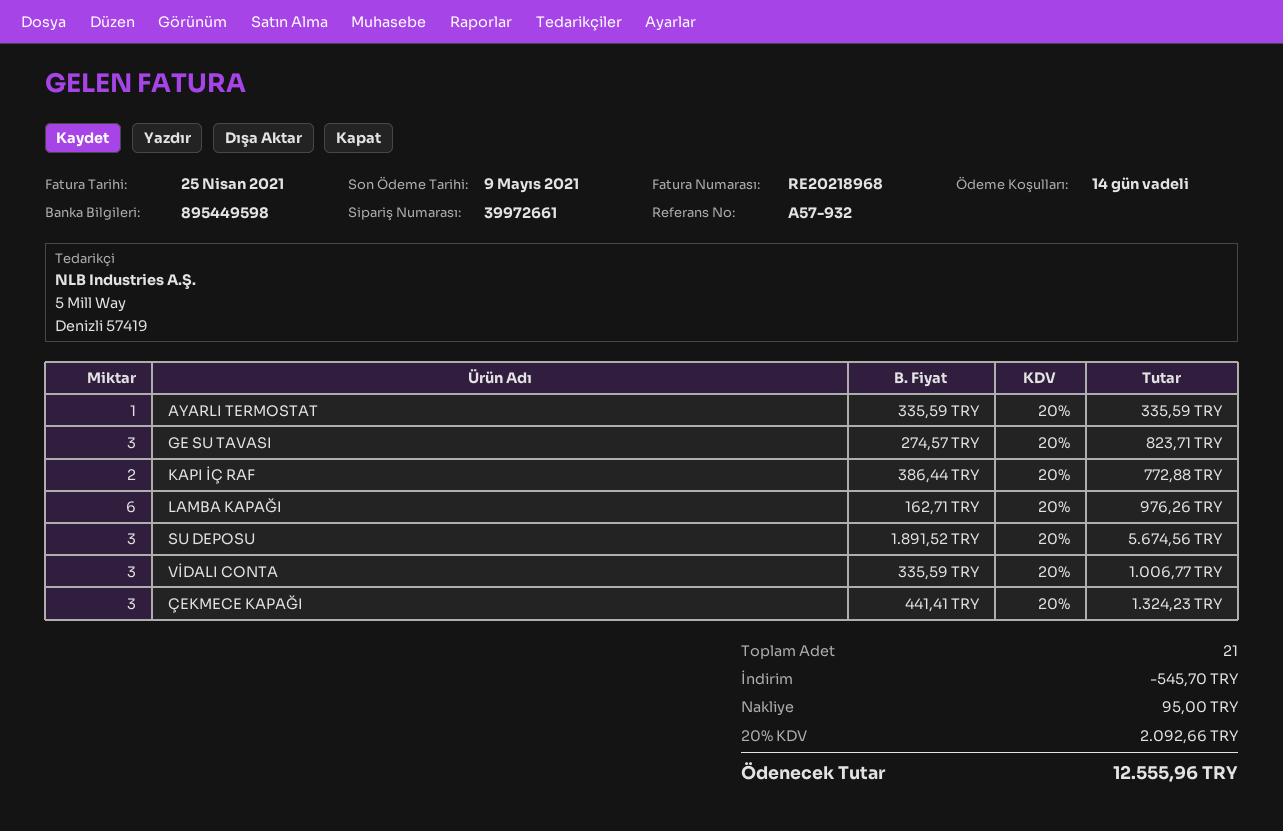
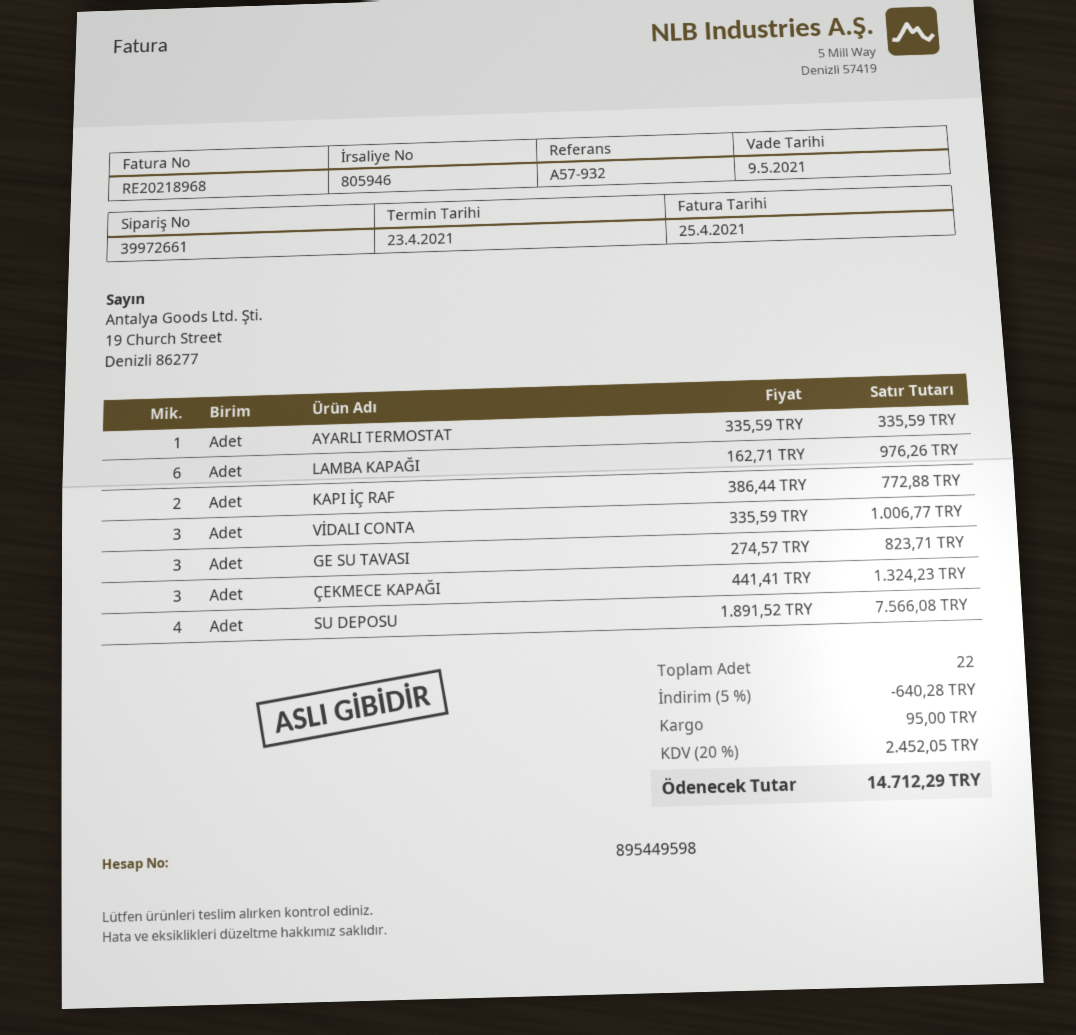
SU DEPOSU: 3 x 1891.52 = 5674.56 -> 4 x 1891.52 = 7566.08
total quantity: 21 -> 22
discount: 545.70 -> 640.28
tax: 20% = 2092.66 -> 20% = 2452.05
total: 12555.96 -> 14712.29

